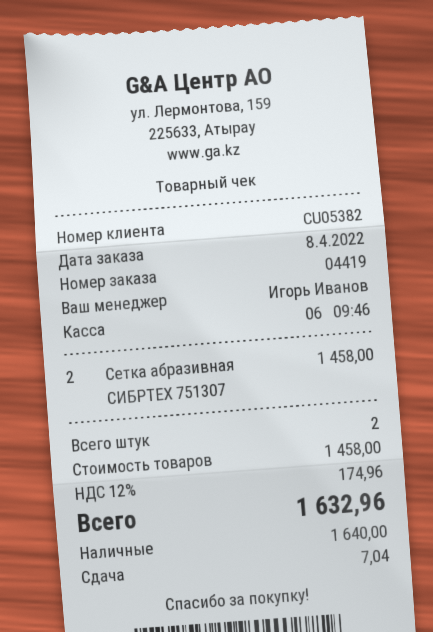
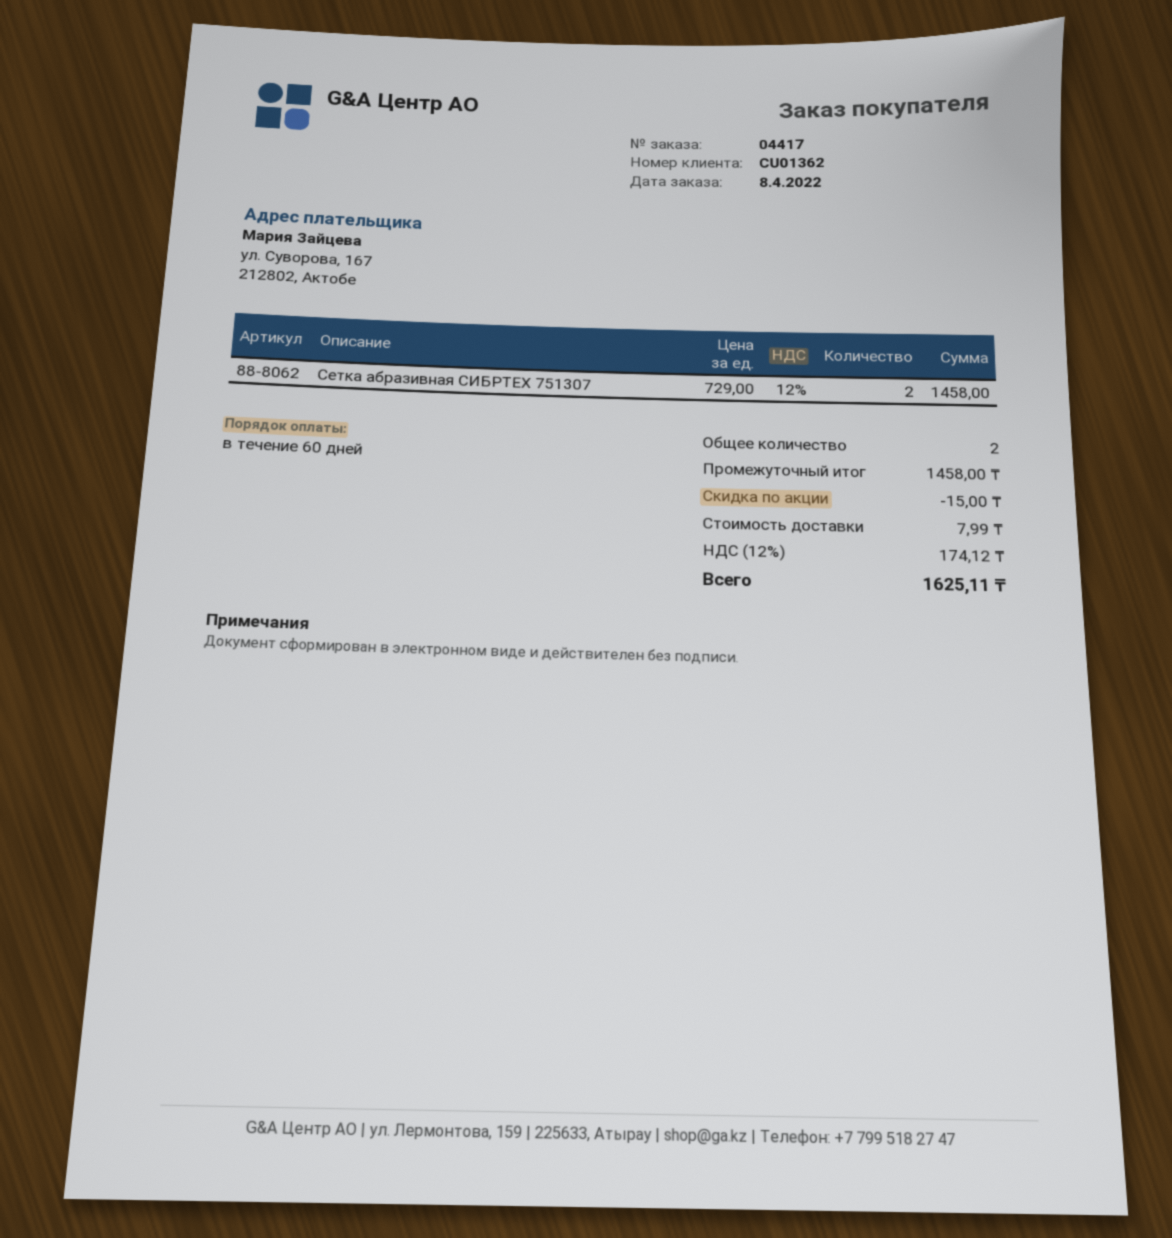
order number: 04419 -> 04417
customer number: CU05382 -> CU01362
discount: none -> 15.00
shipping: none -> 7.99
tax: 12% = 174.96 -> 12% = 174.12
total: 1632.96 -> 1625.11

